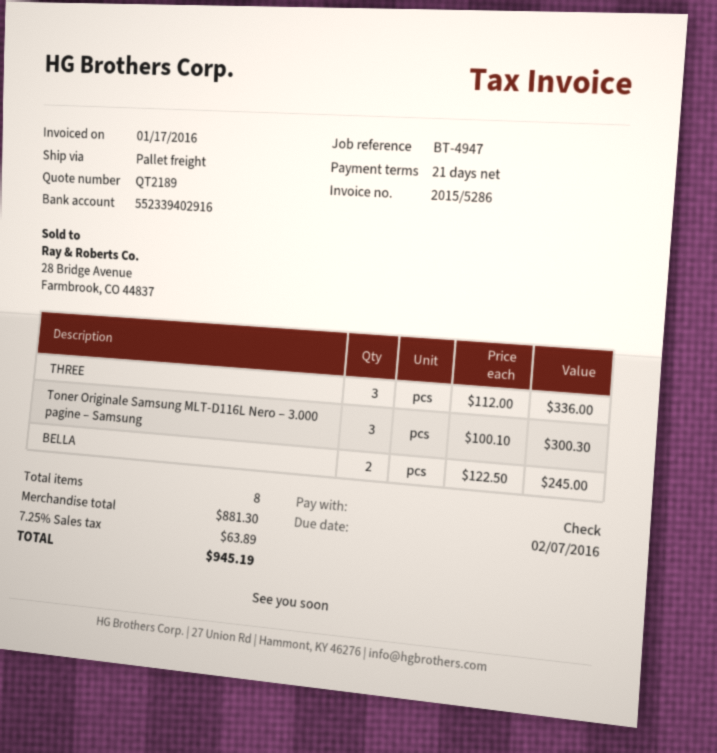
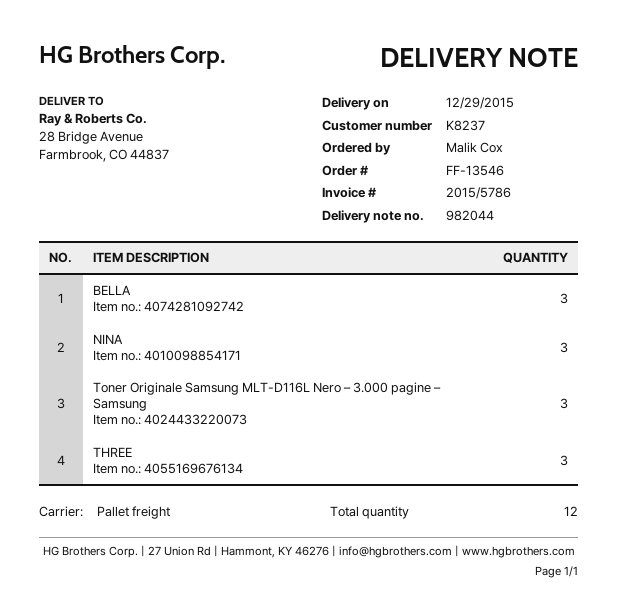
invoice number: 2015/5286 -> 2015/5786
BELLA: 2 -> 3
NINA: none -> 3
total quantity: 8 -> 12

